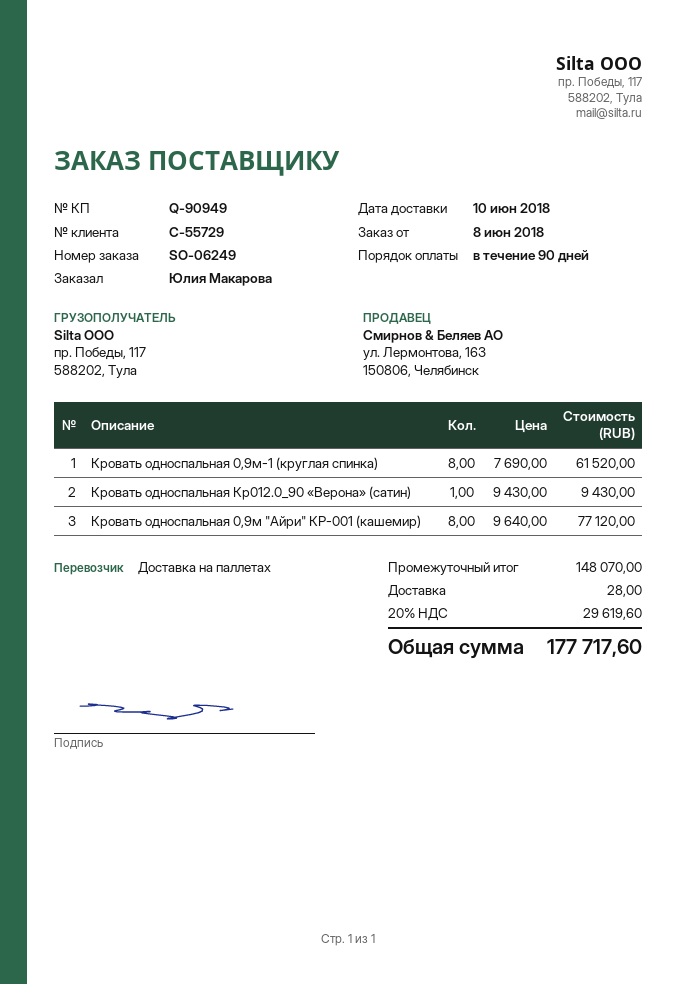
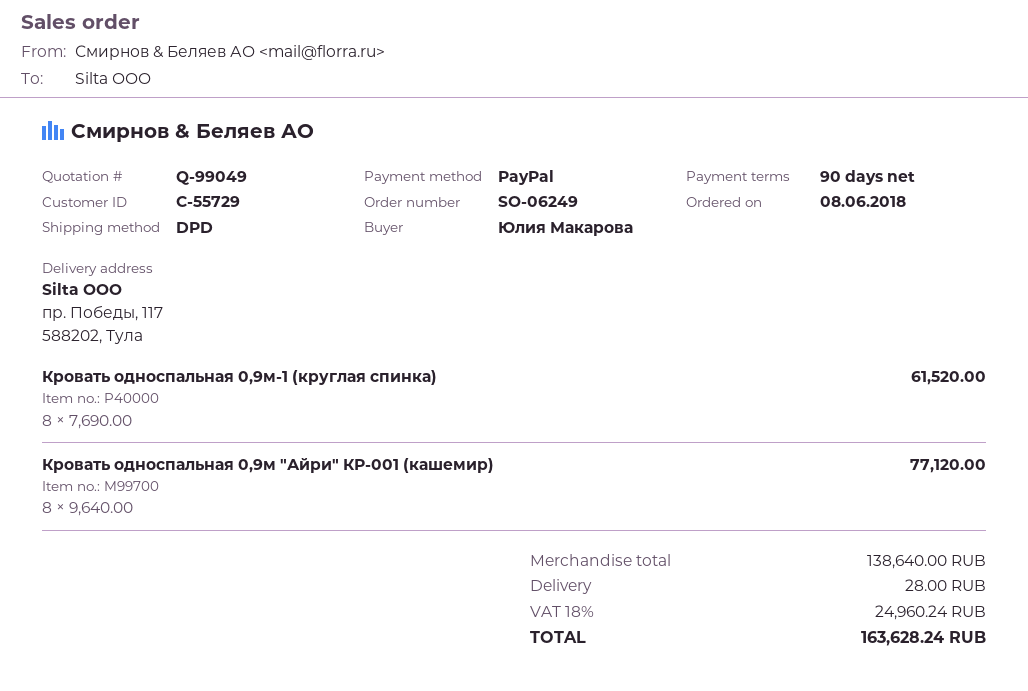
quote number: Q-90949 -> Q-99049
shipping method: pallet freight -> DPD
Кровать односпальная Кр012.0_90 «Верона» (сатин): 1 x 9430.00 = 9430.00 -> none
subtotal: 148070.00 -> 138640.00
tax: 20% = 29619.60 -> 18% = 24960.24
total: 177717.60 -> 163628.24

